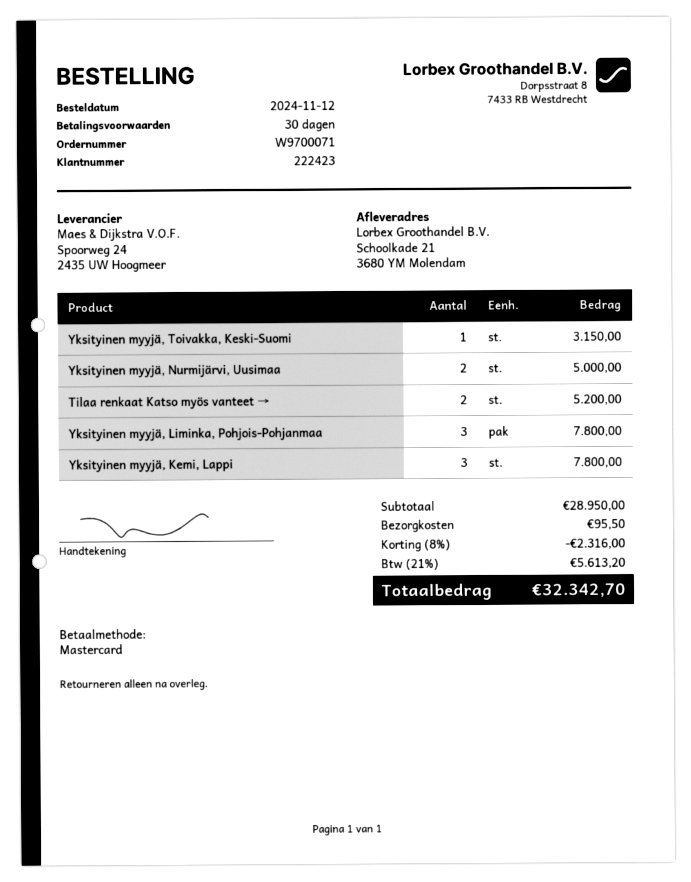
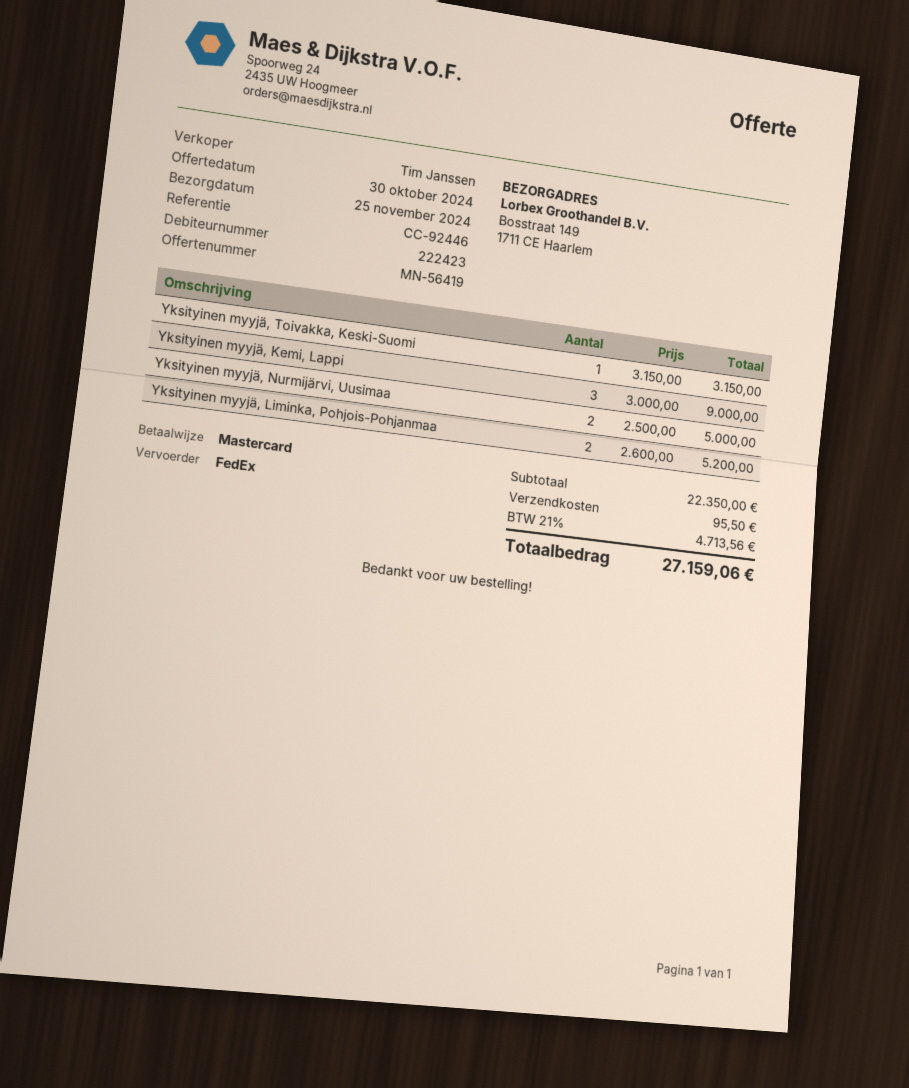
ship to: Schoolkade 21, 3680 YM Molendam -> Bosstraat 149, 1711 CE Haarlem
Tilaa renkaat Katso myös vanteet →: 2 for 5200.00 -> none
Yksityinen myyjä, Liminka, Pohjois-Pohjanmaa: 3 for 7800.00 -> 2 for 5200.00
Yksityinen myyjä, Kemi, Lappi: 3 for 7800.00 -> 3 for 9000.00
subtotal: 28950.00 -> 22350.00
discount: 8% = 2316.00 -> none
tax: 21% = 5613.20 -> 21% = 4713.56
total: 32342.70 -> 27159.06

